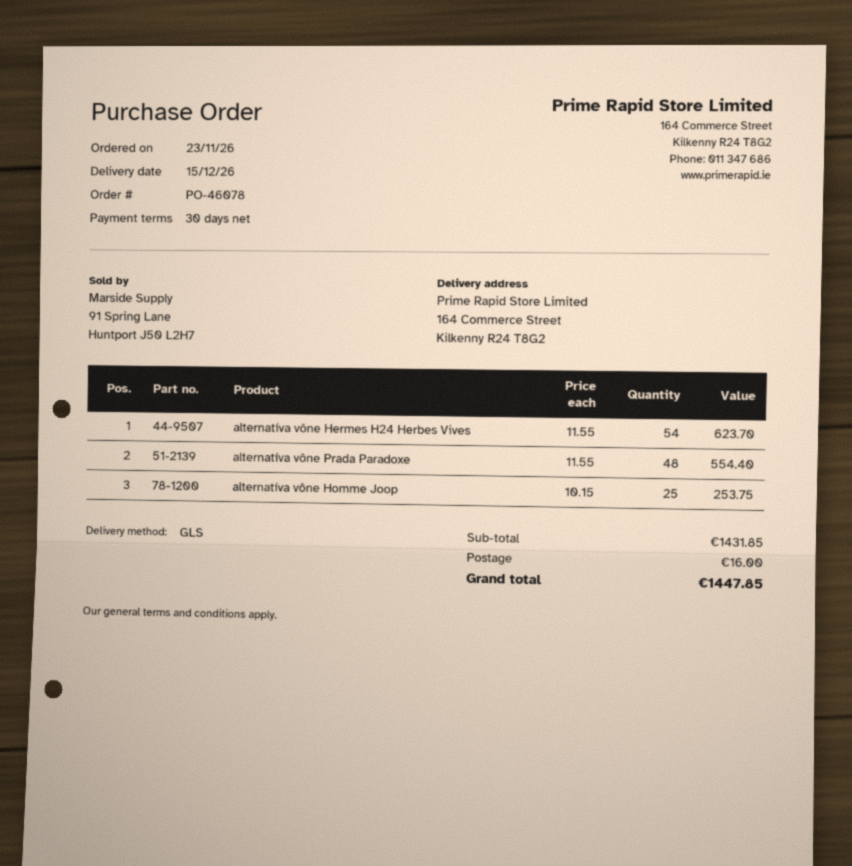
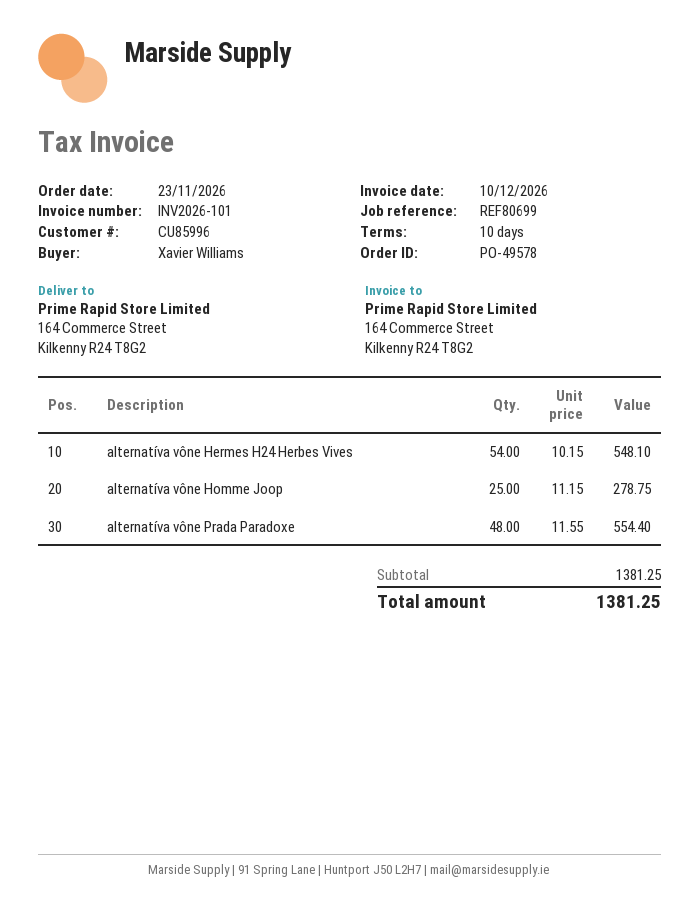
order number: PO-46078 -> PO-49578
payment terms: 30 days -> 10 days
alternatíva vône Hermes H24 Herbes Vives: 54 x 11.55 = 623.70 -> 54 x 10.15 = 548.10
alternatíva vône Homme Joop: 25 x 10.15 = 253.75 -> 25 x 11.15 = 278.75
subtotal: 1431.85 -> 1381.25
shipping: 16.00 -> none
total: 1447.85 -> 1381.25

